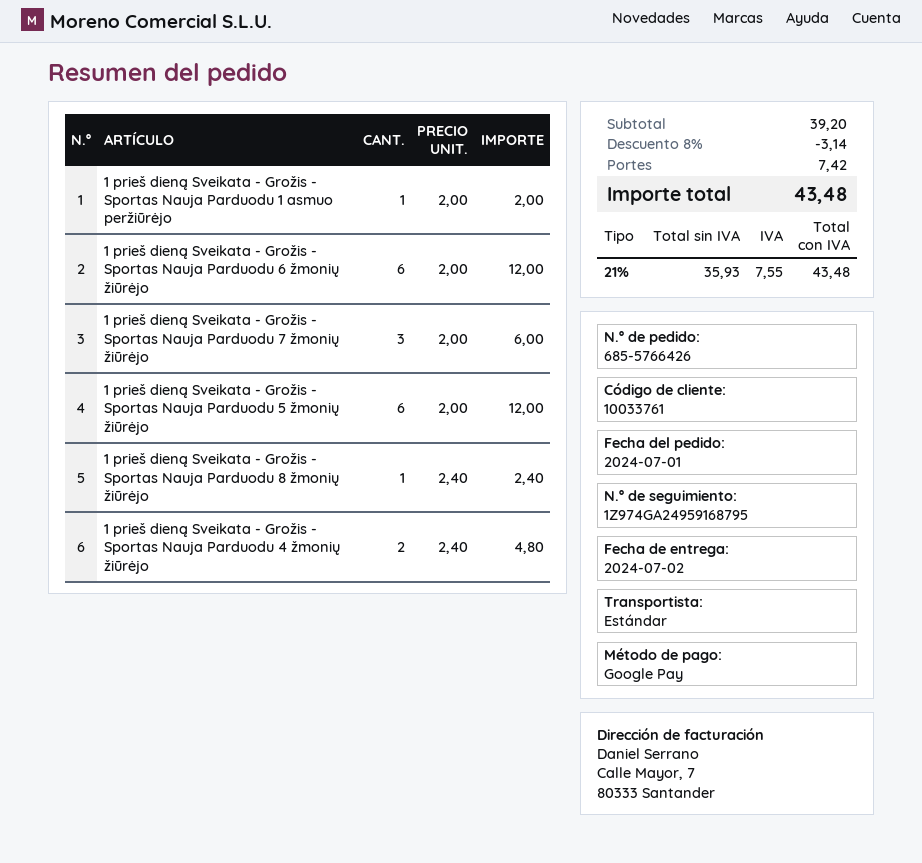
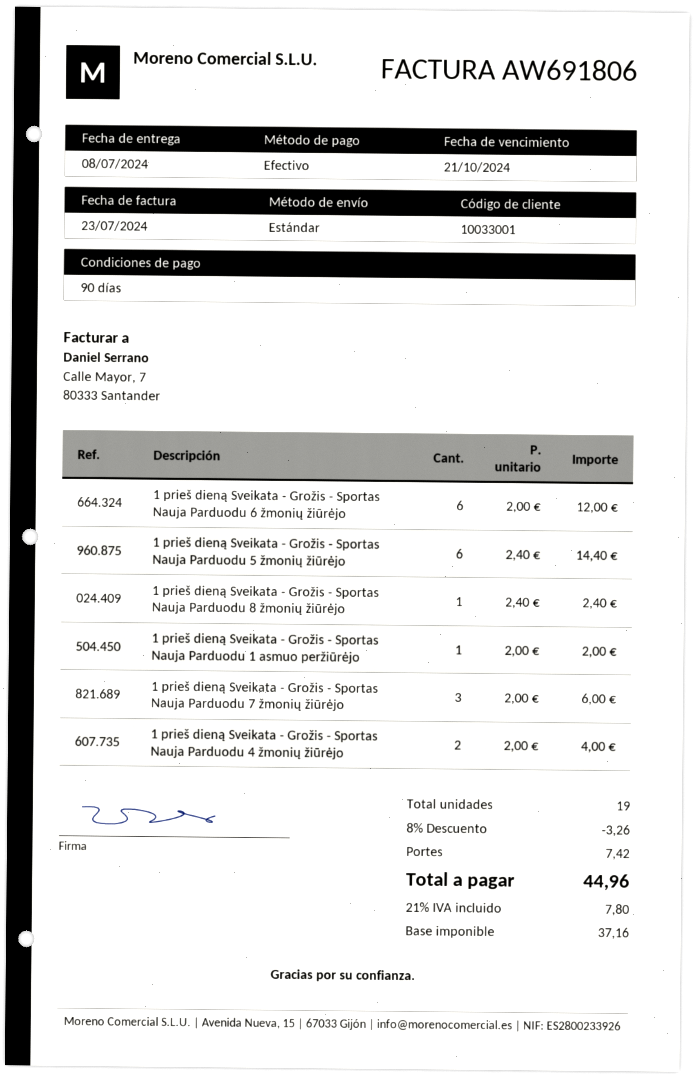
delivery date: 2024-07-02 -> 2024-07-08
customer number: 10033761 -> 10033001
payment method: Google Pay -> cash
1 prieš dieną Sveikata - Grožis - Sportas Nauja Parduodu 5 žmonių žiūrėjo: 6 x 2.00 = 12.00 -> 6 x 2.40 = 14.40
1 prieš dieną Sveikata - Grožis - Sportas Nauja Parduodu 4 žmonių žiūrėjo: 2 x 2.40 = 4.80 -> 2 x 2.00 = 4.00
discount: 8% = 3.14 -> 8% = 3.26
net: 35.93 -> 37.16
tax: 21% = 7.55 -> 21% = 7.80
total: 43.48 -> 44.96

